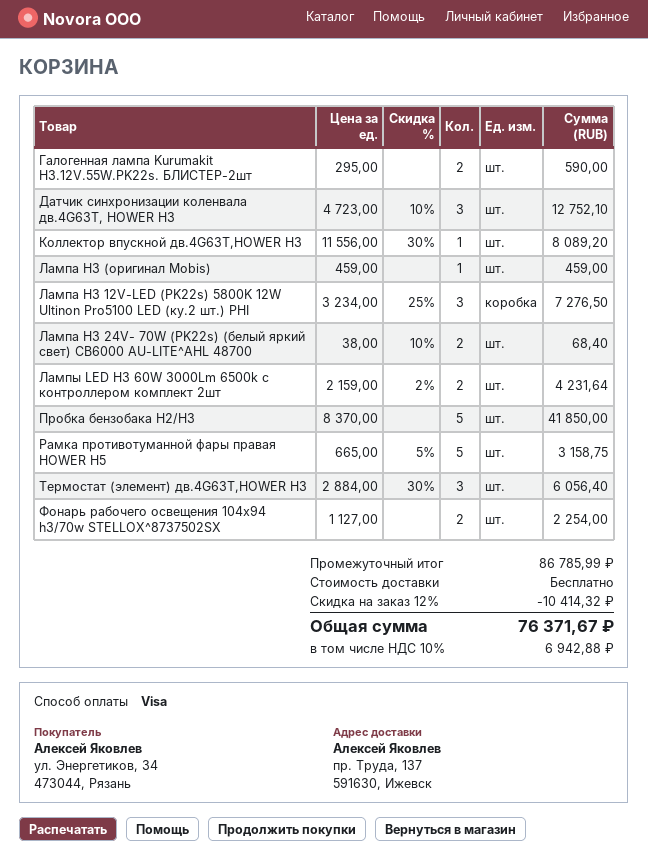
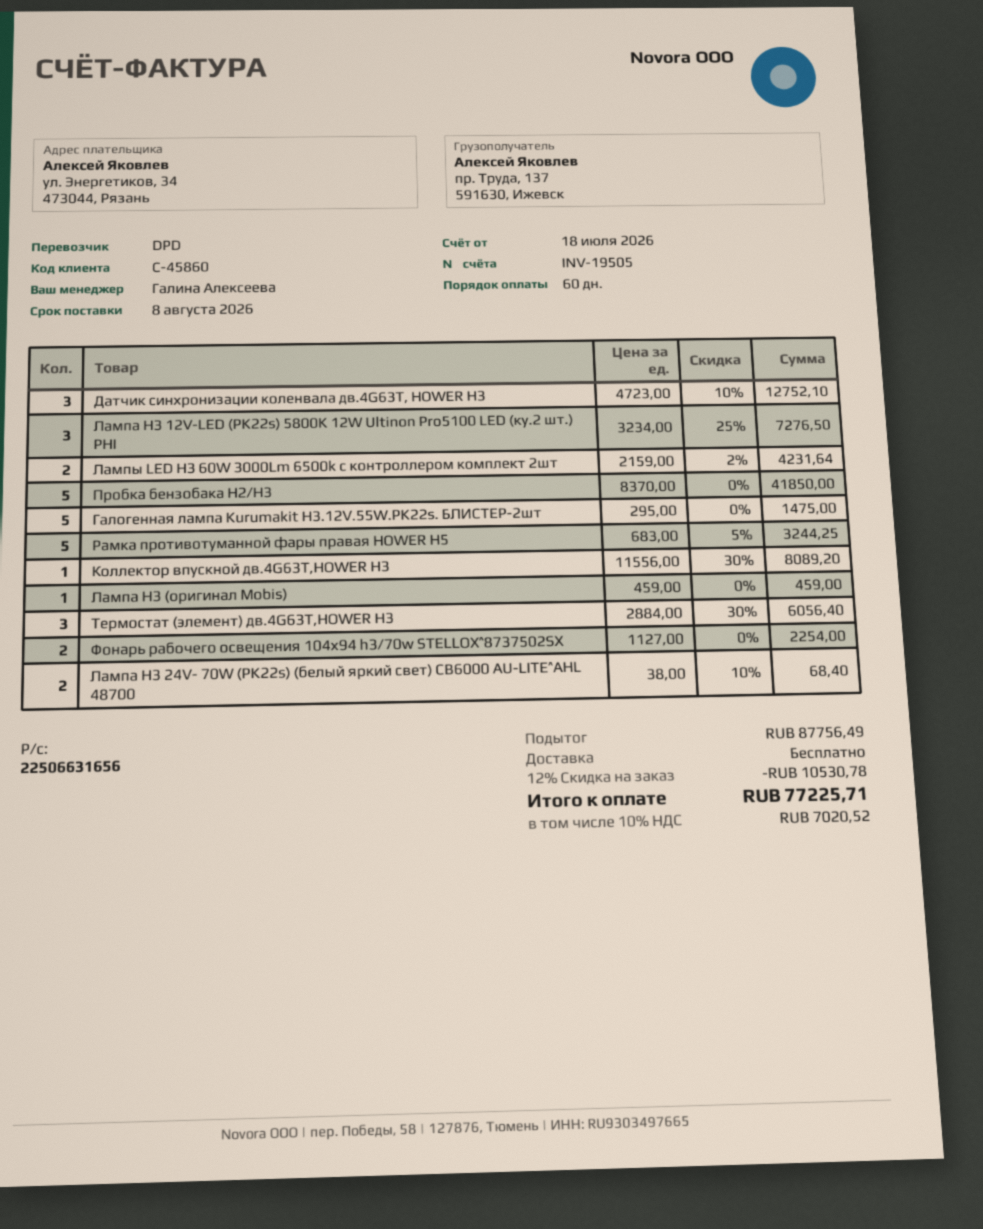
Галогенная лампа Kurumakit H3.12V.55W.PK22s. БЛИСТЕР-2шт: 2 x 295.00 = 590.00 -> 5 x 295.00 = 1475.00
Рамка противотуманной фары правая HOWER H5: 5 x 665.00 - 5% = 3158.75 -> 5 x 683.00 - 5% = 3244.25
subtotal: 86785.99 -> 87756.49
discount: 12% = 10414.32 -> 12% = 10530.78
tax: 10% = 6942.88 -> 10% = 7020.52
total: 76371.67 -> 77225.71

